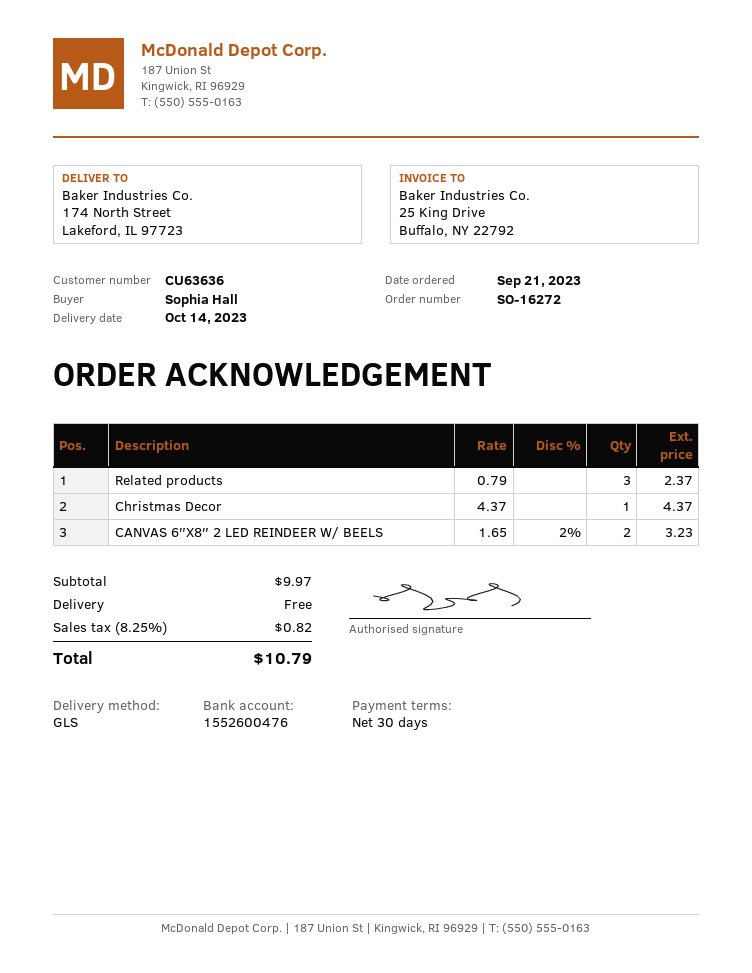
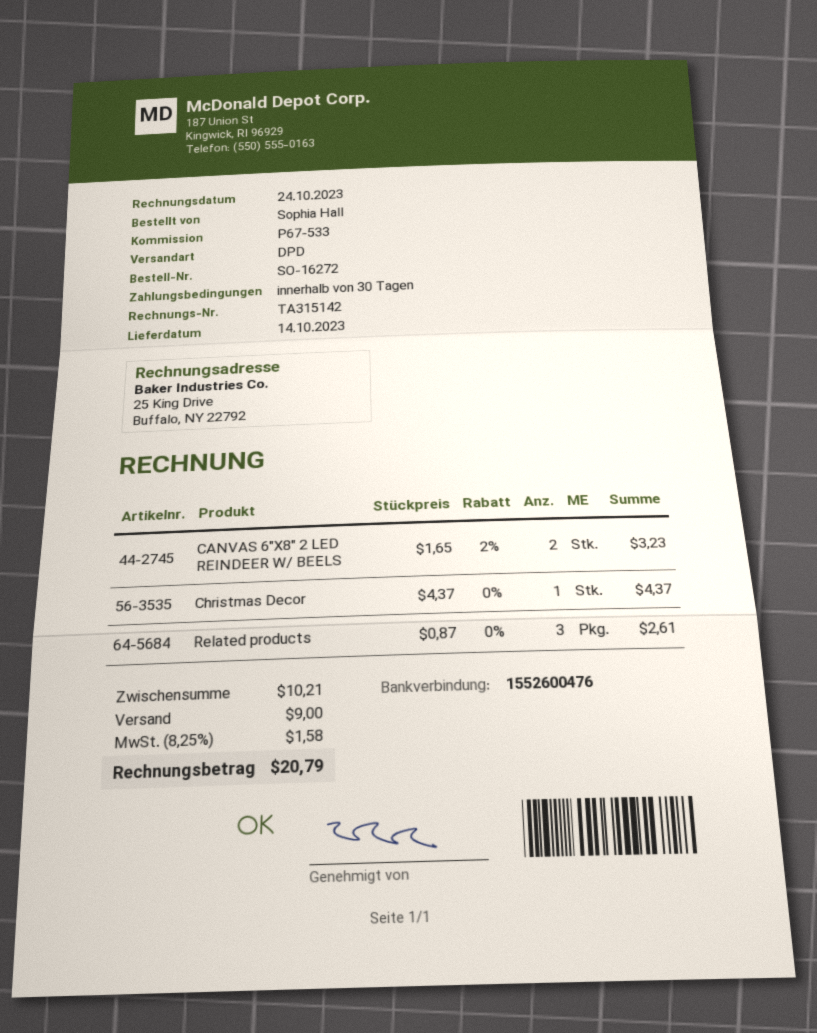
shipping method: GLS -> DPD
Related products: 3 x 0.79 = 2.37 -> 3 x 0.87 = 2.61
subtotal: 9.97 -> 10.21
shipping: 0.00 -> 9.00
tax: 8.25% = 0.82 -> 8.25% = 1.58
total: 10.79 -> 20.79

